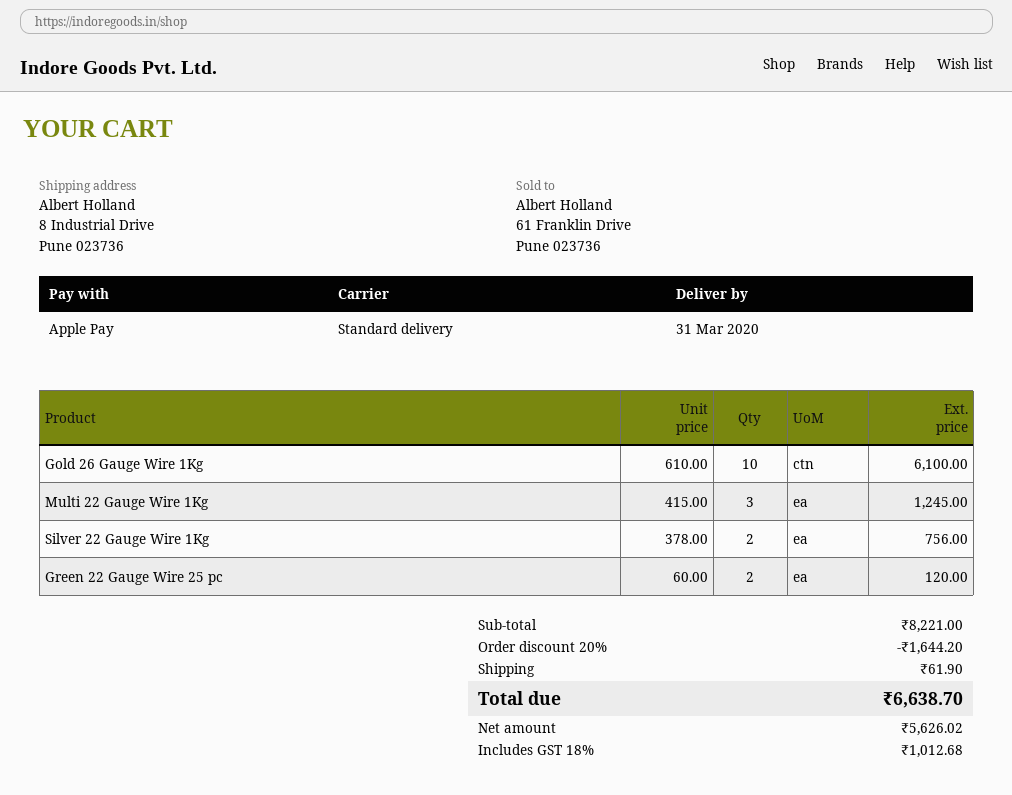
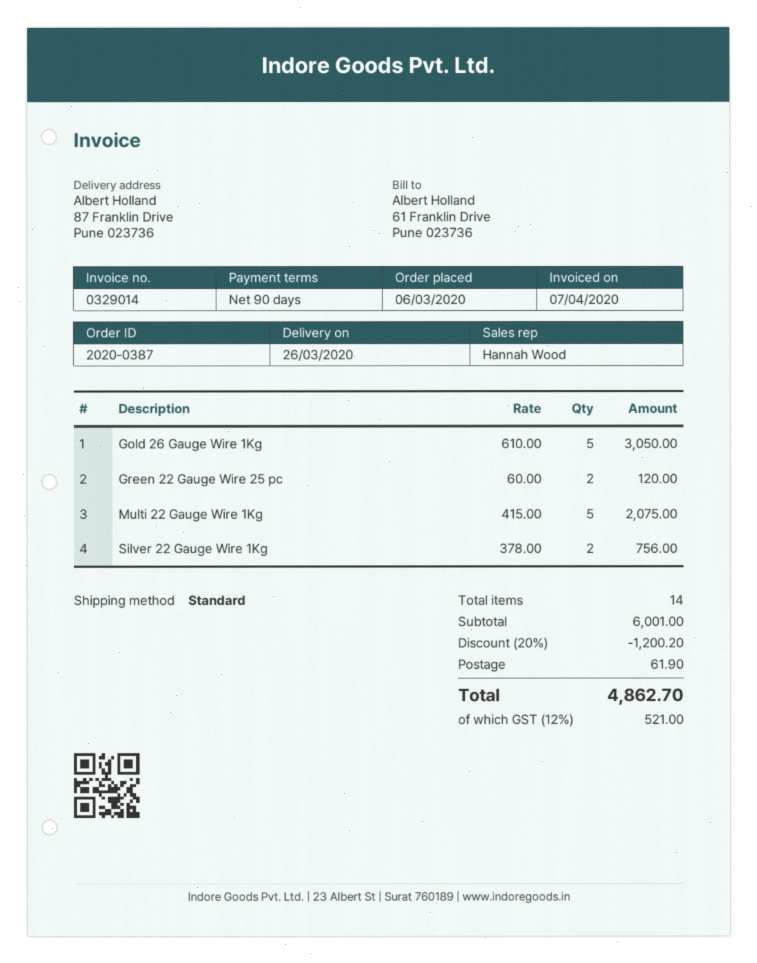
delivery date: 2020-03-31 -> 2020-03-26
ship to: 8 Industrial Drive, Pune 023736 -> 87 Franklin Drive, Pune 023736
Gold 26 Gauge Wire 1Kg: 10 x 610.00 = 6100.00 -> 5 x 610.00 = 3050.00
Multi 22 Gauge Wire 1Kg: 3 x 415.00 = 1245.00 -> 5 x 415.00 = 2075.00
subtotal: 8221.00 -> 6001.00
discount: 20% = 1644.20 -> 20% = 1200.20
tax: 18% = 1012.68 -> 12% = 521.00
total: 6638.70 -> 4862.70

